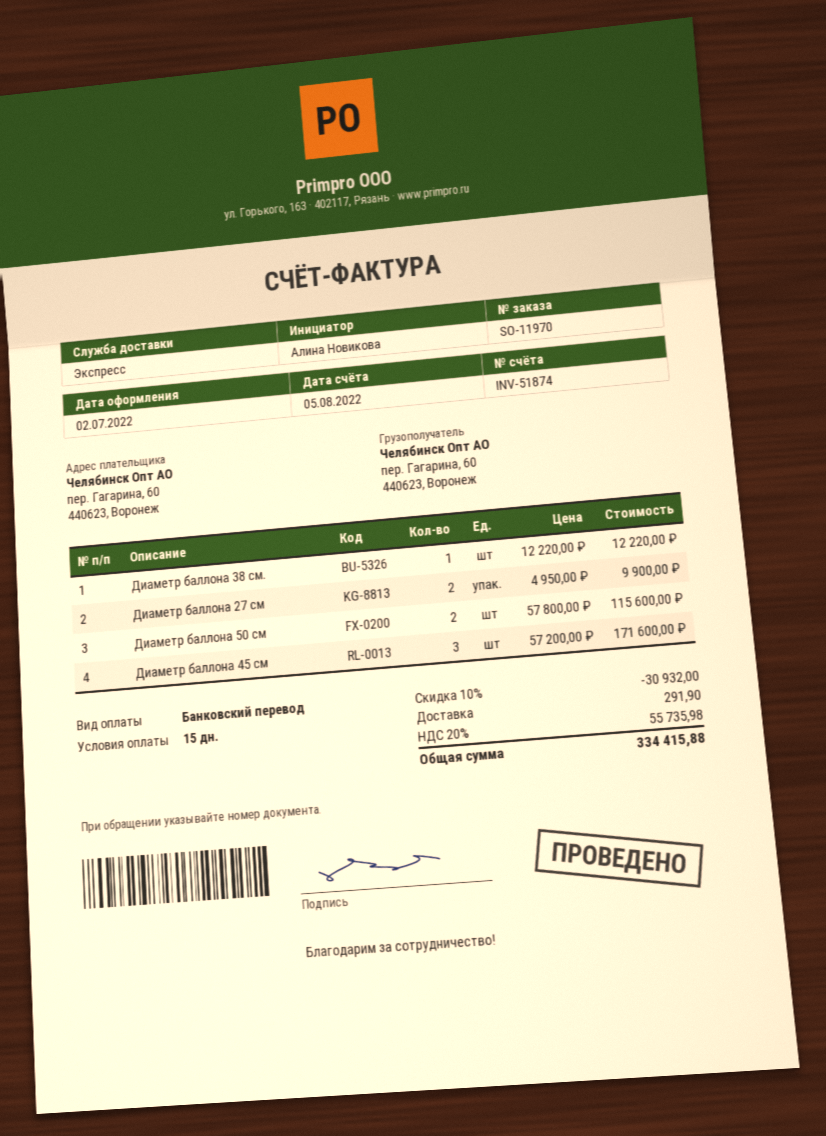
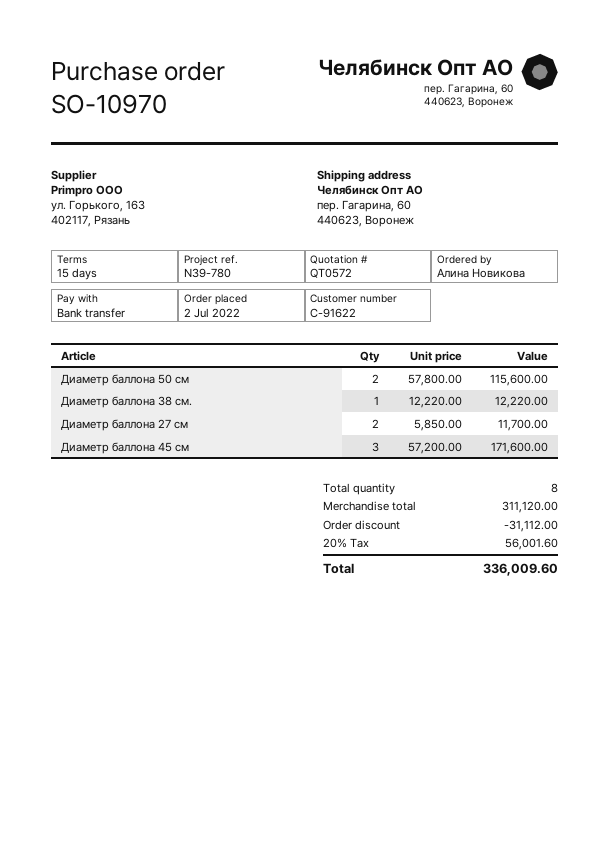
order number: SO-11970 -> SO-10970
Диаметр баллона 27 см: 2 x 4950.00 = 9900.00 -> 2 x 5850.00 = 11700.00
discount: 30932.00 -> 31112.00
shipping: 291.90 -> none
tax: 20% = 55735.98 -> 20% = 56001.60
total: 334415.88 -> 336009.60

